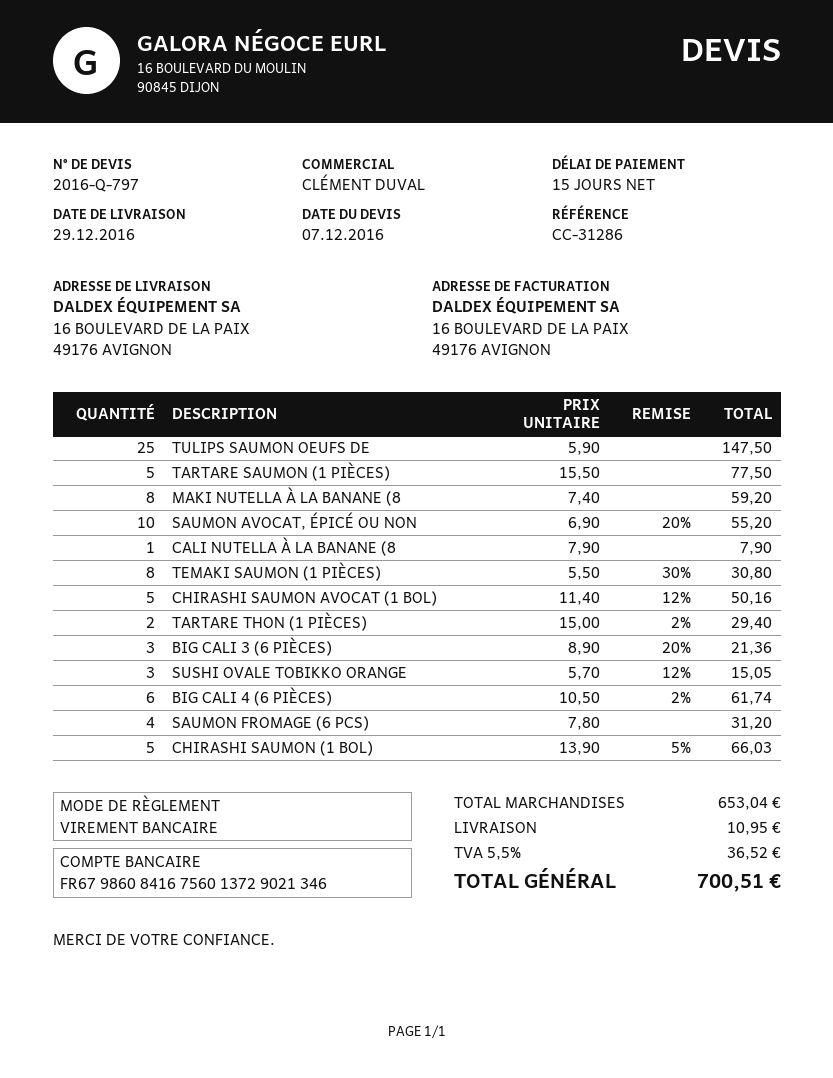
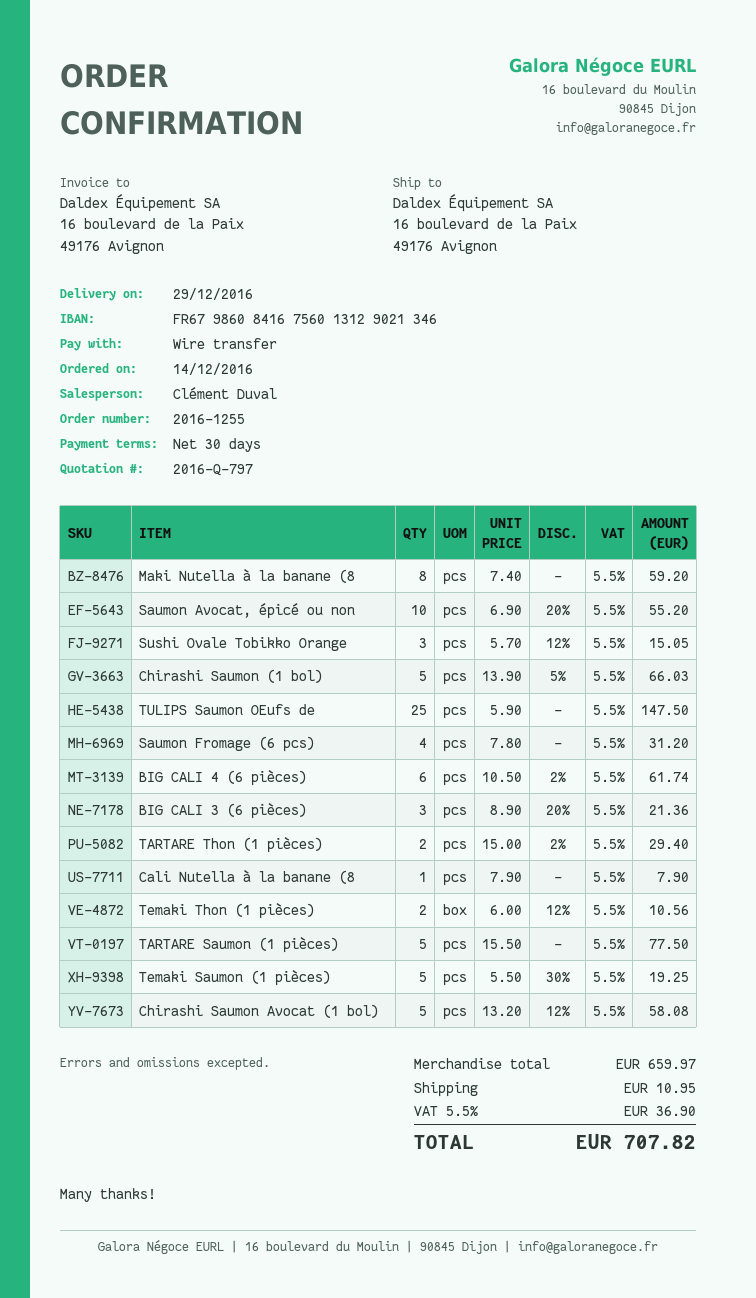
payment terms: 15 days -> 30 days
bank account: FR6798608416756013729021346 -> FR6798608416756013129021346
TEMAKI SAUMON (1 PIÈCES): 8 x 5.50 - 30% = 30.80 -> 5 x 5.50 - 30% = 19.25
CHIRASHI SAUMON AVOCAT (1 BOL): 5 x 11.40 - 12% = 50.16 -> 5 x 13.20 - 12% = 58.08
Temaki Thon (1 pièces): none -> 2 x 6.00 - 12% = 10.56
subtotal: 653.04 -> 659.97
tax: 5.5% = 36.52 -> 5.5% = 36.90
total: 700.51 -> 707.82

